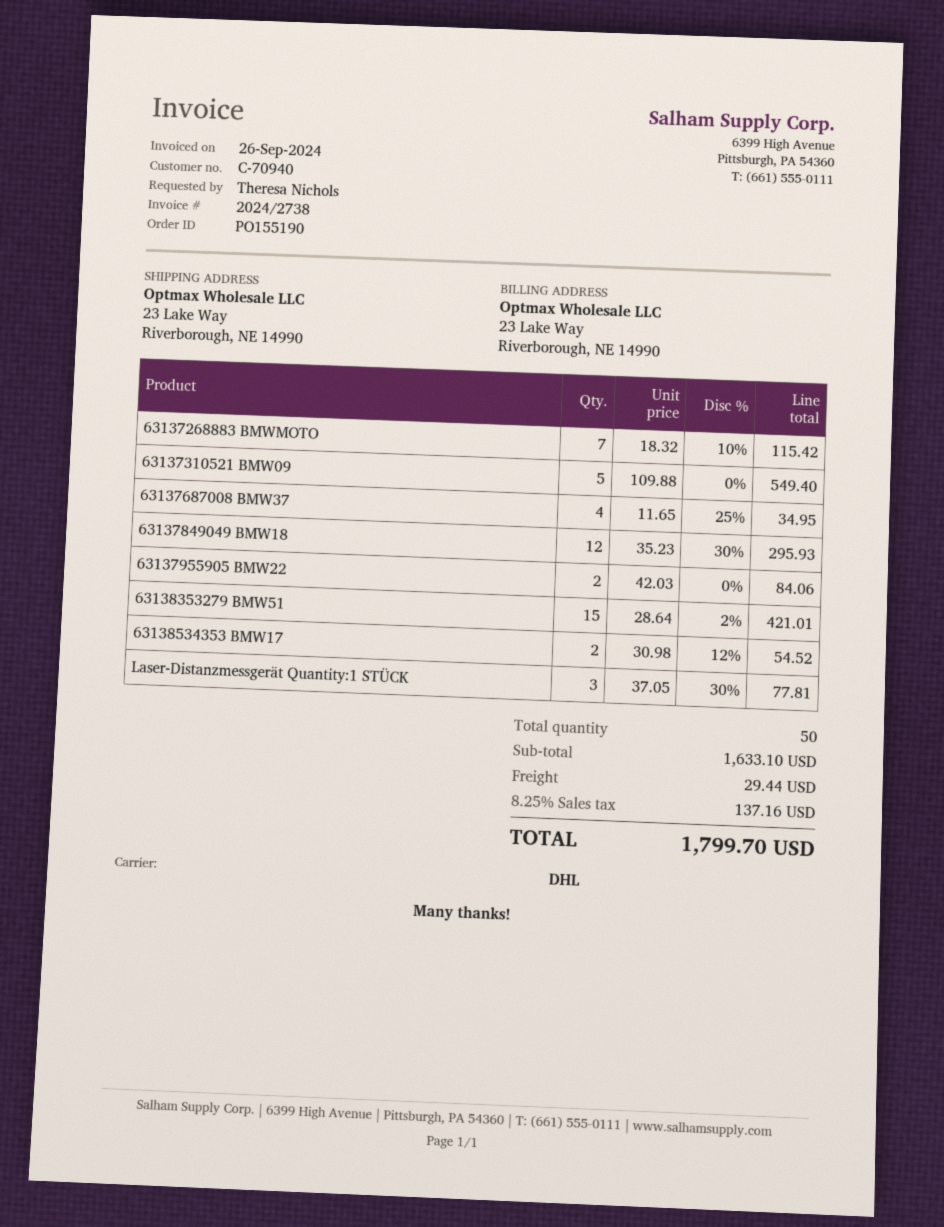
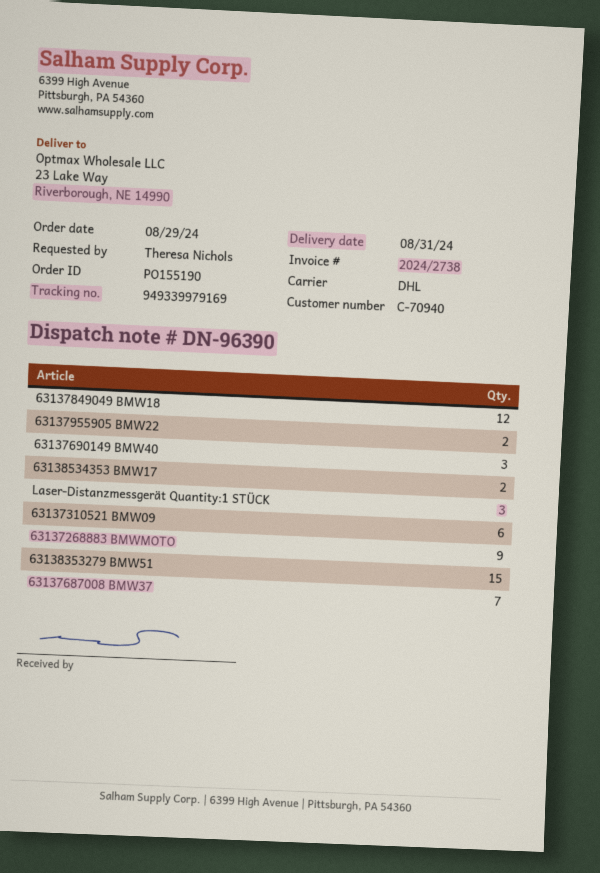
63137268883 BMWMOTO: 7 -> 9
63137310521 BMW09: 5 -> 6
63137687008 BMW37: 4 -> 7
63137690149 BMW40: none -> 3

